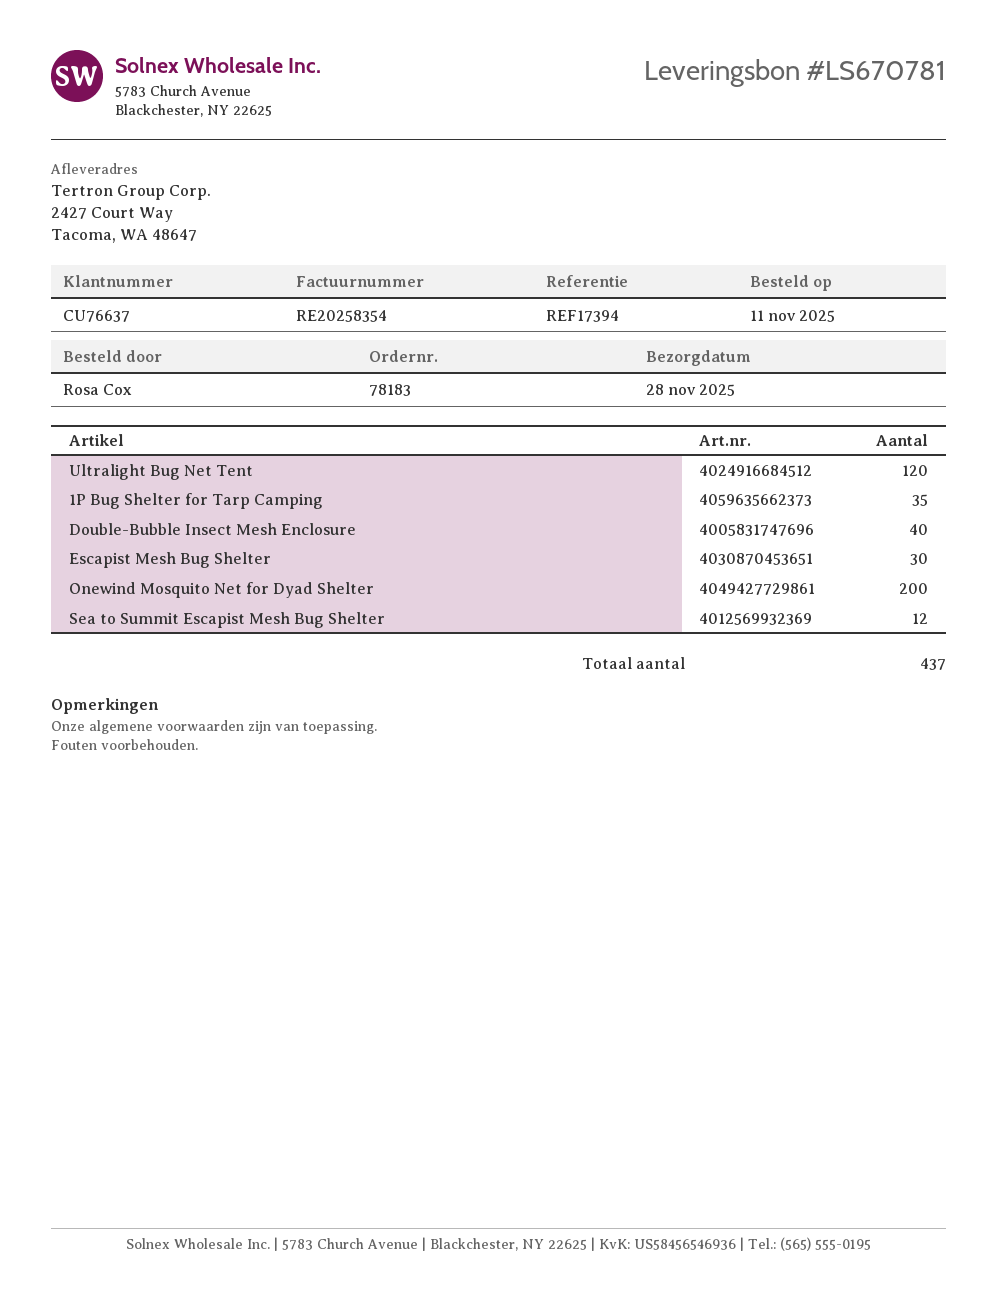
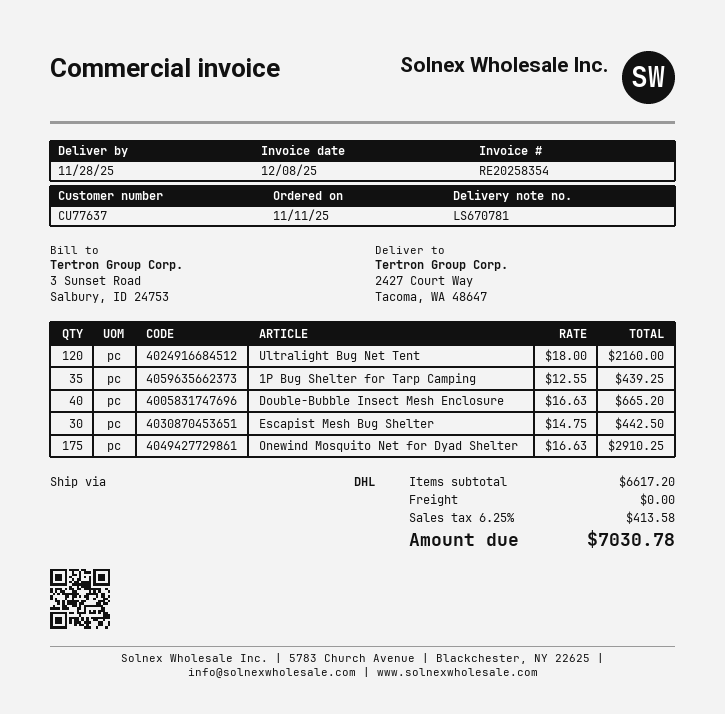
customer number: CU76637 -> CU77637
Onewind Mosquito Net for Dyad Shelter: 200 -> 175
Sea to Summit Escapist Mesh Bug Shelter: 12 -> none

